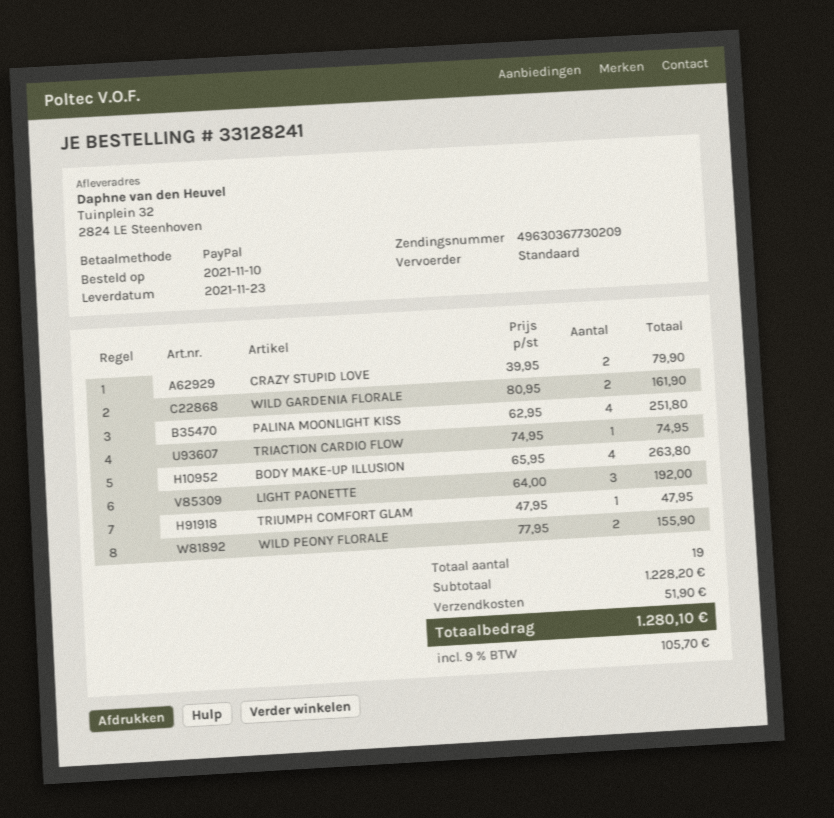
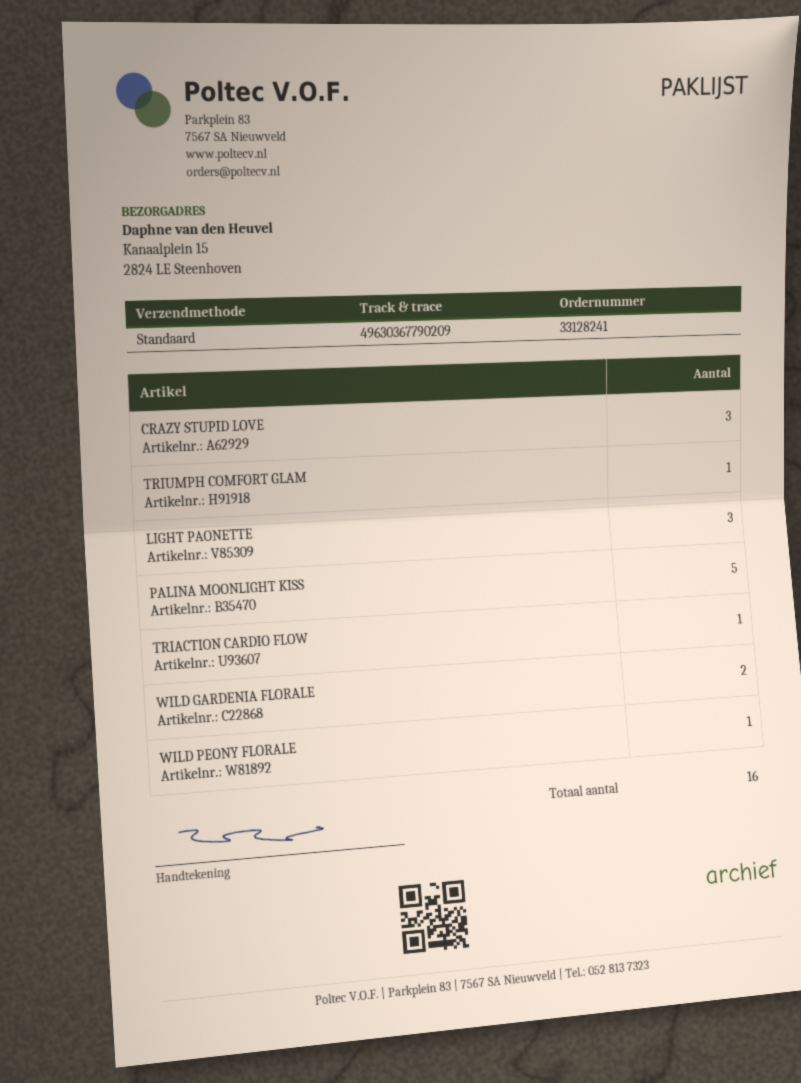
tracking number: 49630367730209 -> 49630367790209
ship to: Tuinplein 32, 2824 LE Steenhoven -> Kanaalplein 15, 2824 LE Steenhoven
CRAZY STUPID LOVE: 2 -> 3
PALINA MOONLIGHT KISS: 4 -> 5
BODY MAKE-UP ILLUSION: 4 -> none
WILD PEONY FLORALE: 2 -> 1
total quantity: 19 -> 16

